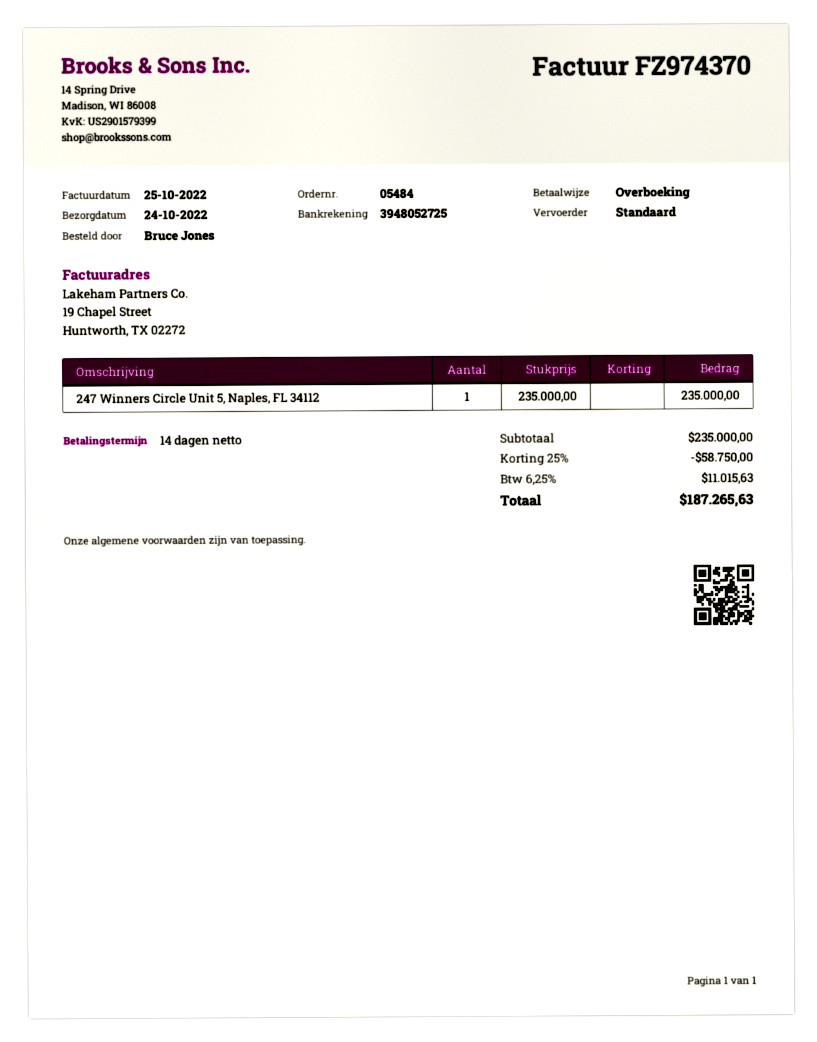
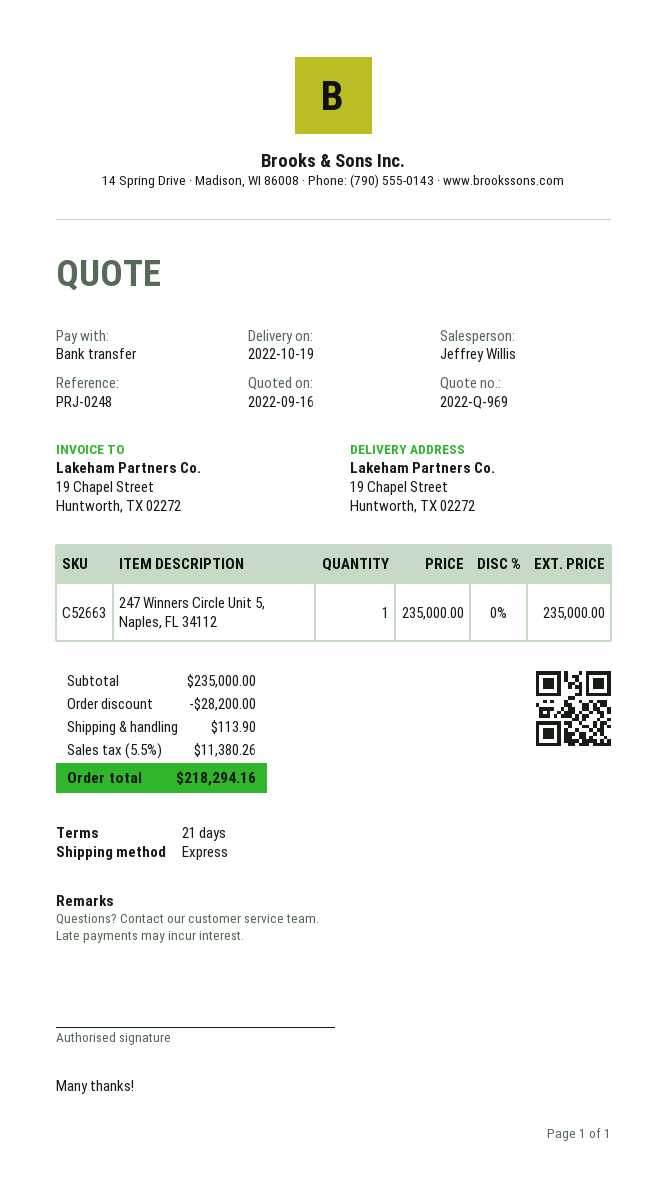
delivery date: 2022-10-24 -> 2022-10-19
payment terms: 14 days -> 21 days
shipping method: standard -> express
discount: 58750.00 -> 28200.00
shipping: none -> 113.90
tax: 6.25% = 11015.63 -> 5.5% = 11380.26
total: 187265.63 -> 218294.16

